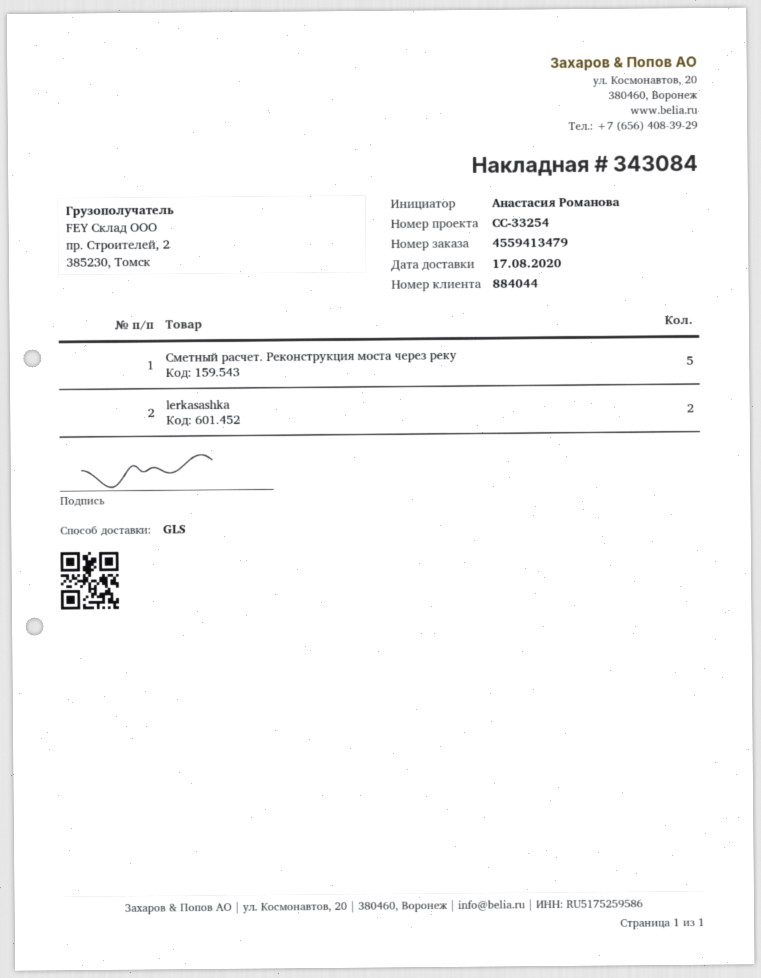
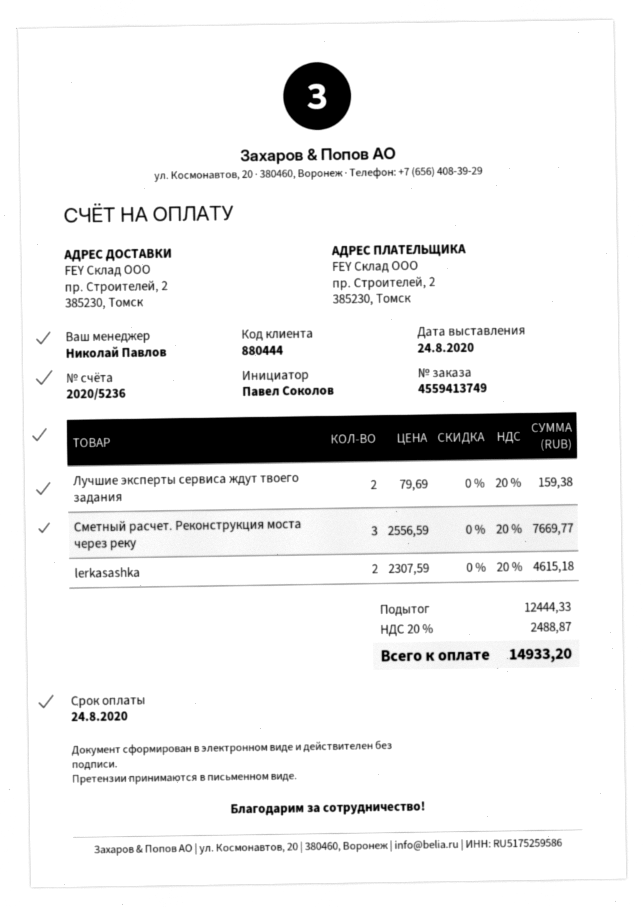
order number: 4559413479 -> 4559413749
customer number: 884044 -> 880444
ordered by: Анастасия Романова -> Павел Соколов
Сметный расчет. Реконструкция моста через реку: 5 -> 3
Лучшие эксперты сервиса ждут твоего задания: none -> 2

